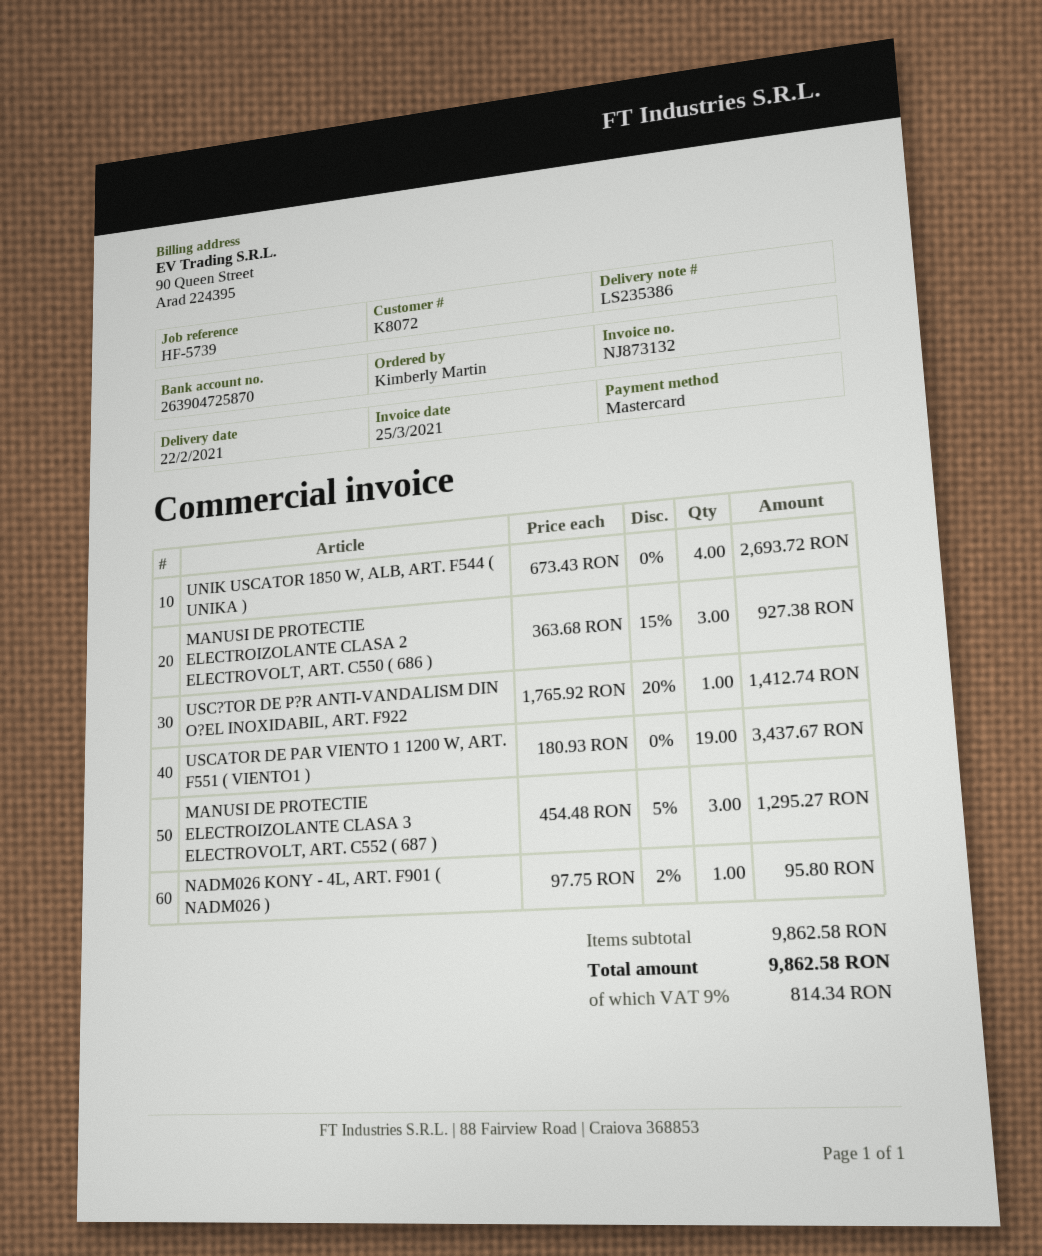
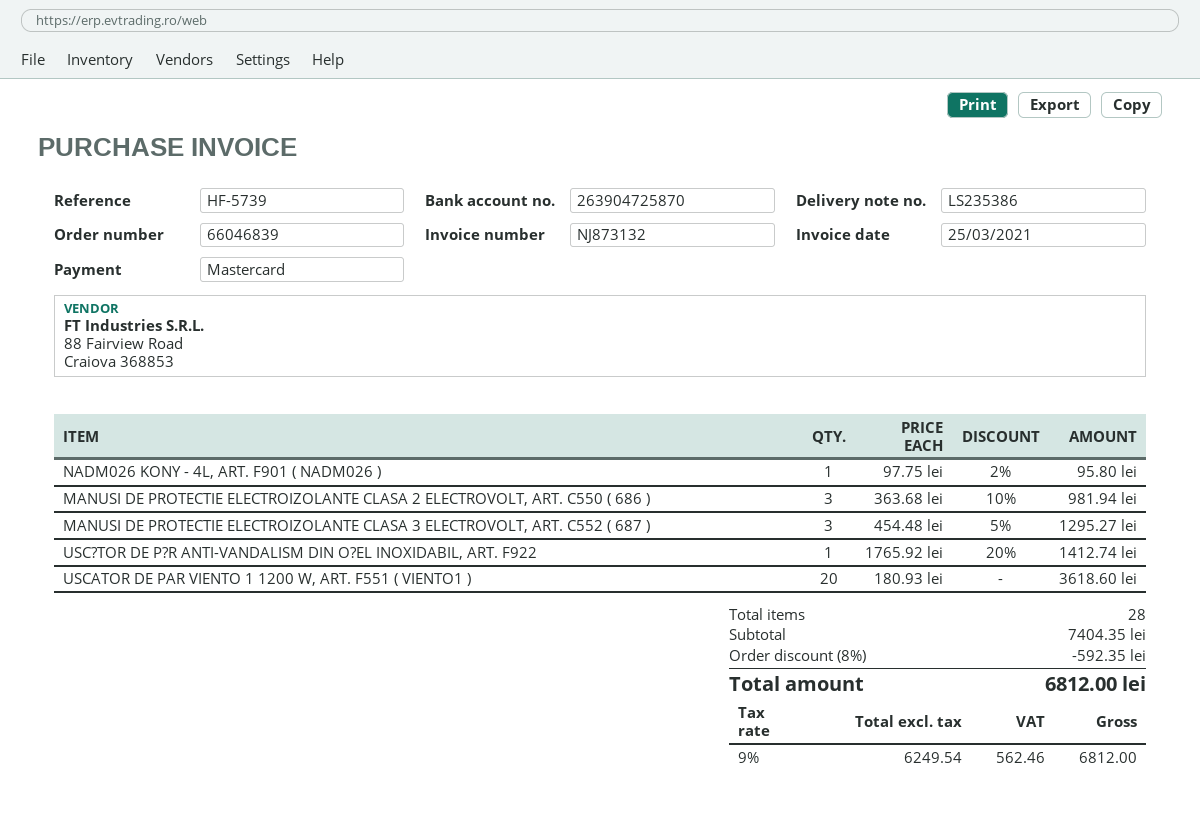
UNIK USCATOR 1850 W, ALB, ART. F544 ( UNIKA ): 4 x 673.43 = 2693.72 -> none
MANUSI DE PROTECTIE ELECTROIZOLANTE CLASA 2 ELECTROVOLT, ART. C550 ( 686 ): 3 x 363.68 - 15% = 927.38 -> 3 x 363.68 - 10% = 981.94
USCATOR DE PAR VIENTO 1 1200 W, ART. F551 ( VIENTO1 ): 19 x 180.93 = 3437.67 -> 20 x 180.93 = 3618.60
subtotal: 9862.58 -> 7404.35
discount: none -> 8% = 592.35
tax: 9% = 814.34 -> 9% = 562.46
total: 9862.58 -> 6812.00

